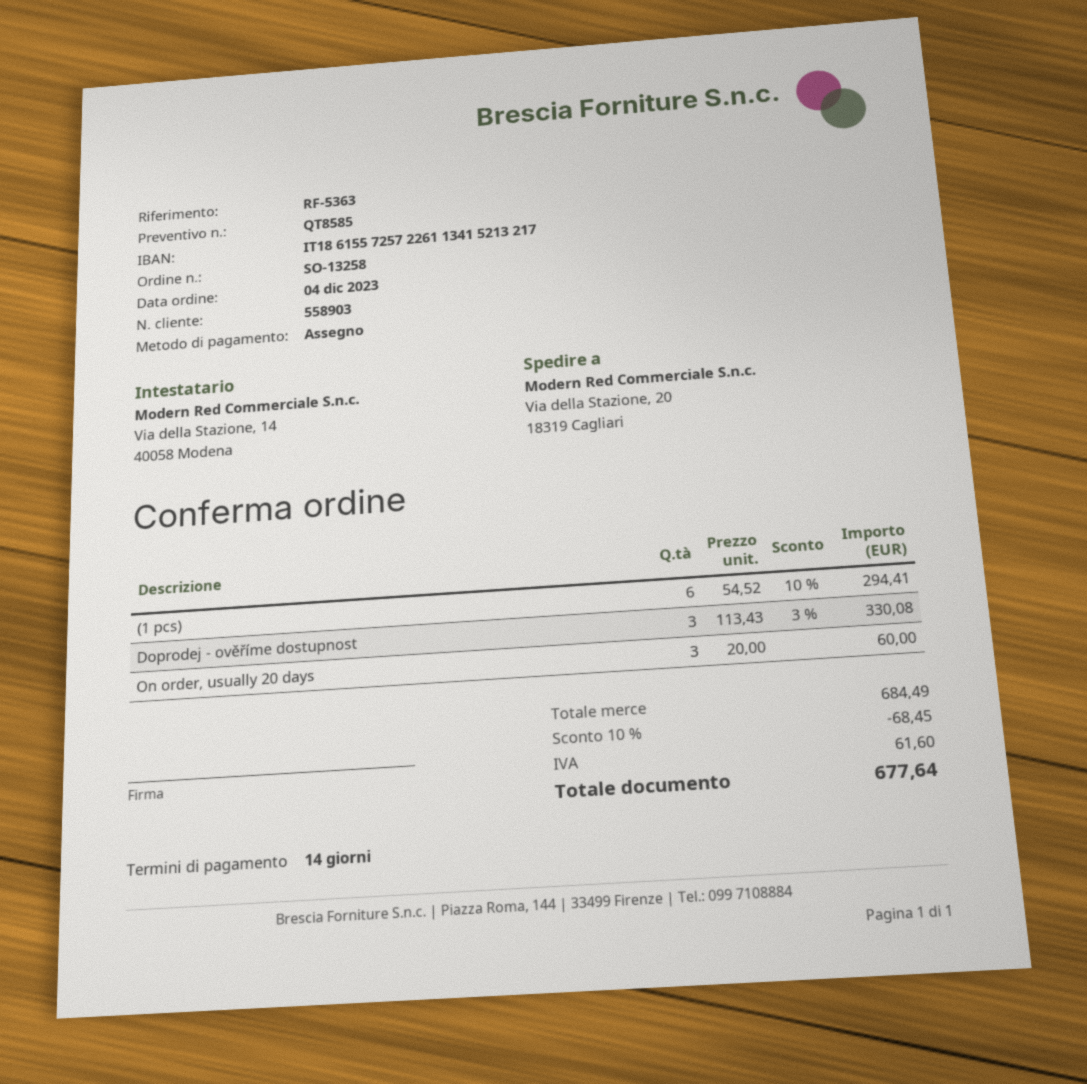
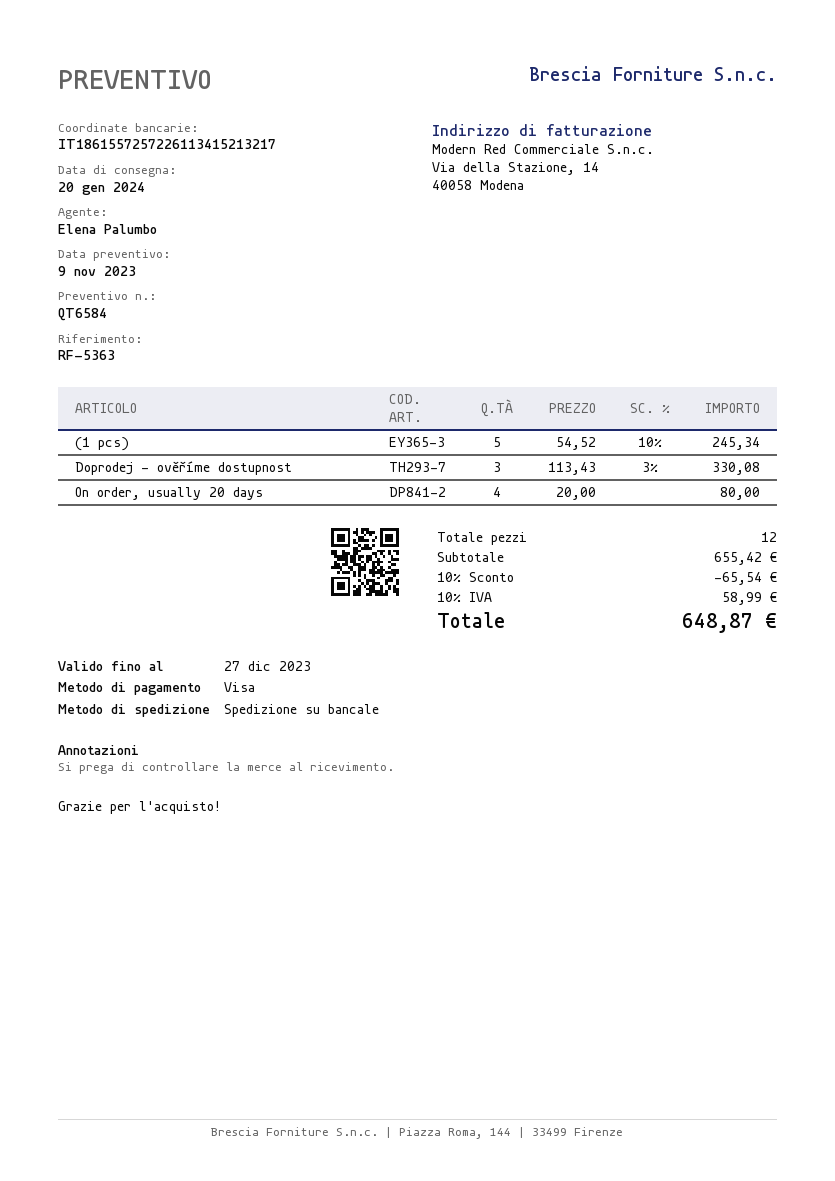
quote number: QT8585 -> QT6584
payment method: cheque -> Visa
(1 pcs): 6 x 54.52 - 10% = 294.41 -> 5 x 54.52 - 10% = 245.34
On order, usually 20 days: 3 x 20.00 = 60.00 -> 4 x 20.00 = 80.00
subtotal: 684.49 -> 655.42
discount: 10% = 68.45 -> 10% = 65.54
tax: 61.60 -> 58.99
total: 677.64 -> 648.87

